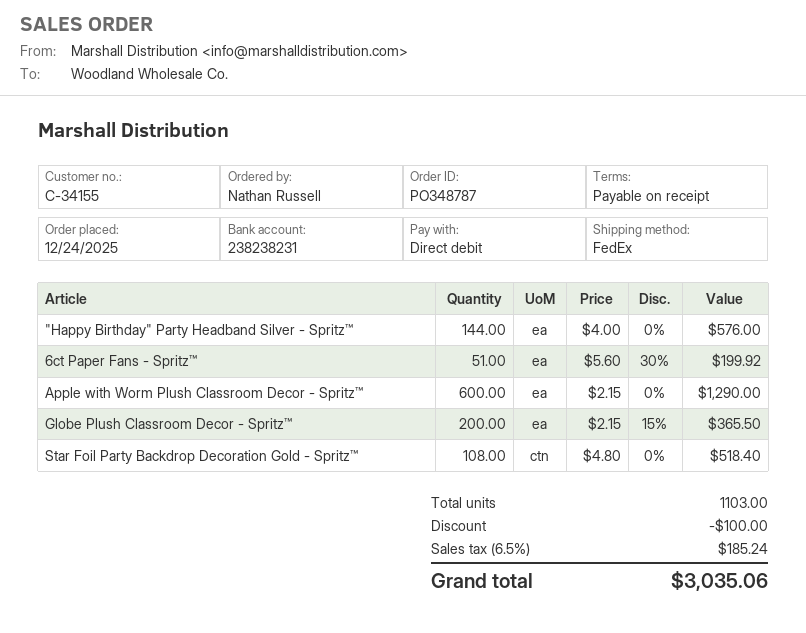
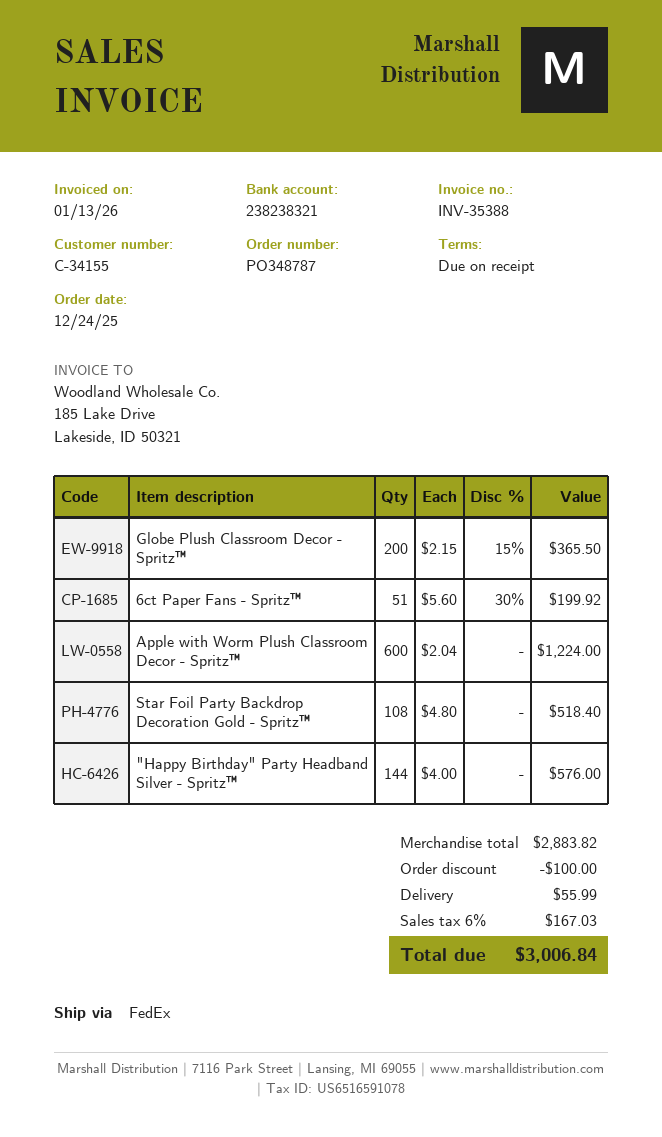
bank account: 238238231 -> 238238321
Apple with Worm Plush Classroom Decor - Spritz™: 600 x 2.15 = 1290.00 -> 600 x 2.04 = 1224.00
shipping: none -> 55.99
tax: 6.5% = 185.24 -> 6% = 167.03
total: 3035.06 -> 3006.84

